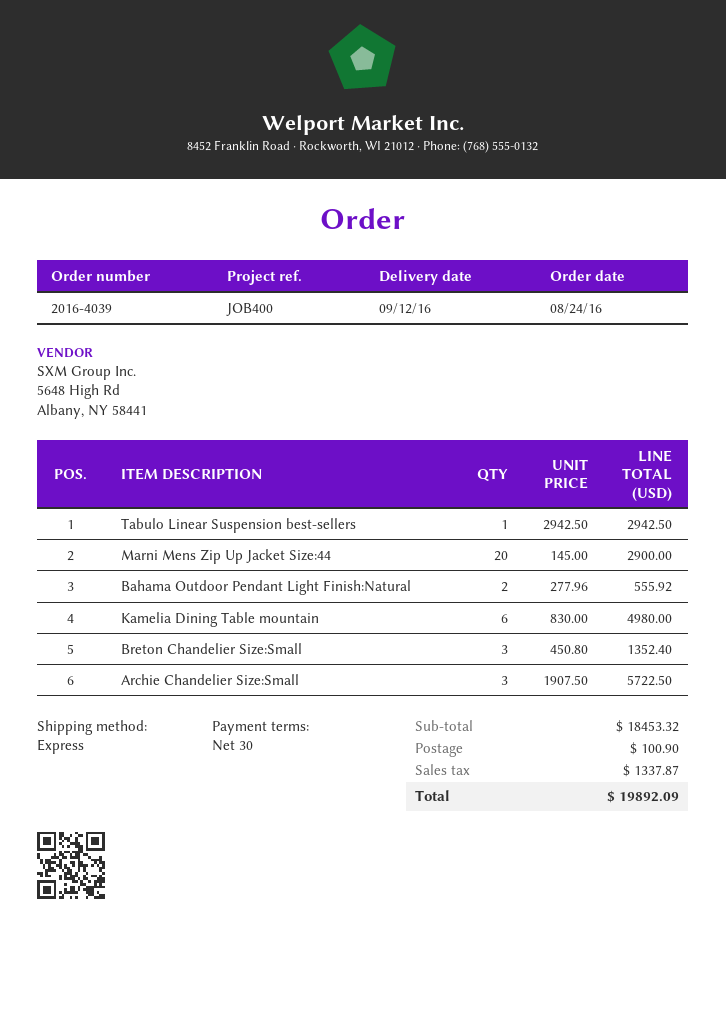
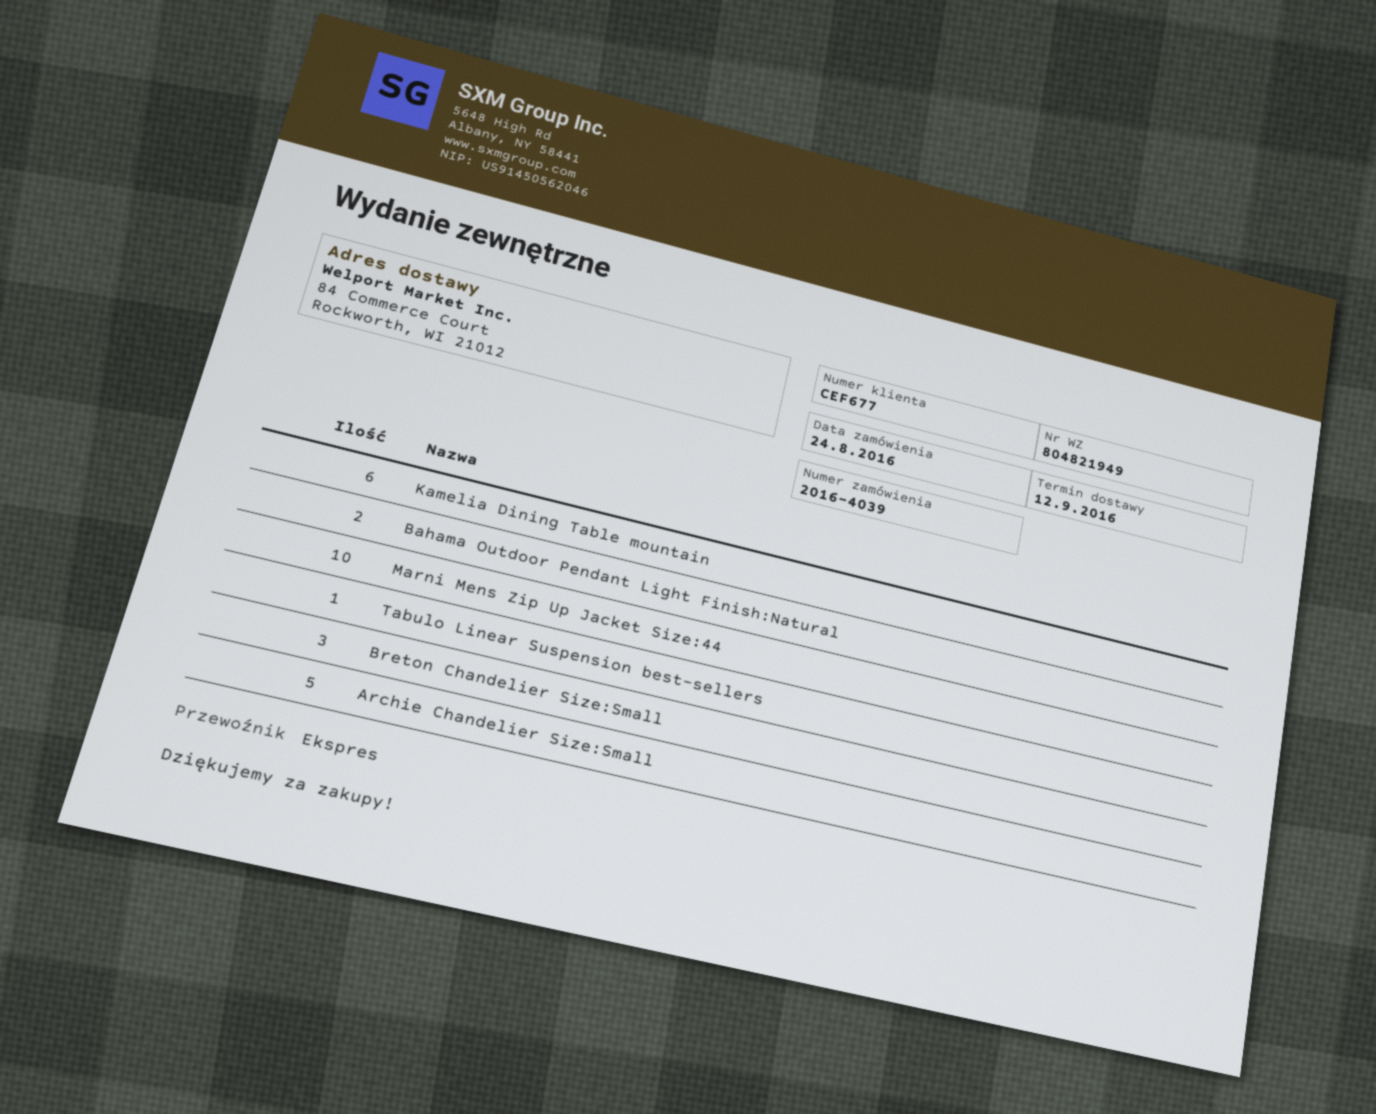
Marni Mens Zip Up Jacket Size:44: 20 -> 10
Archie Chandelier Size:Small: 3 -> 5

